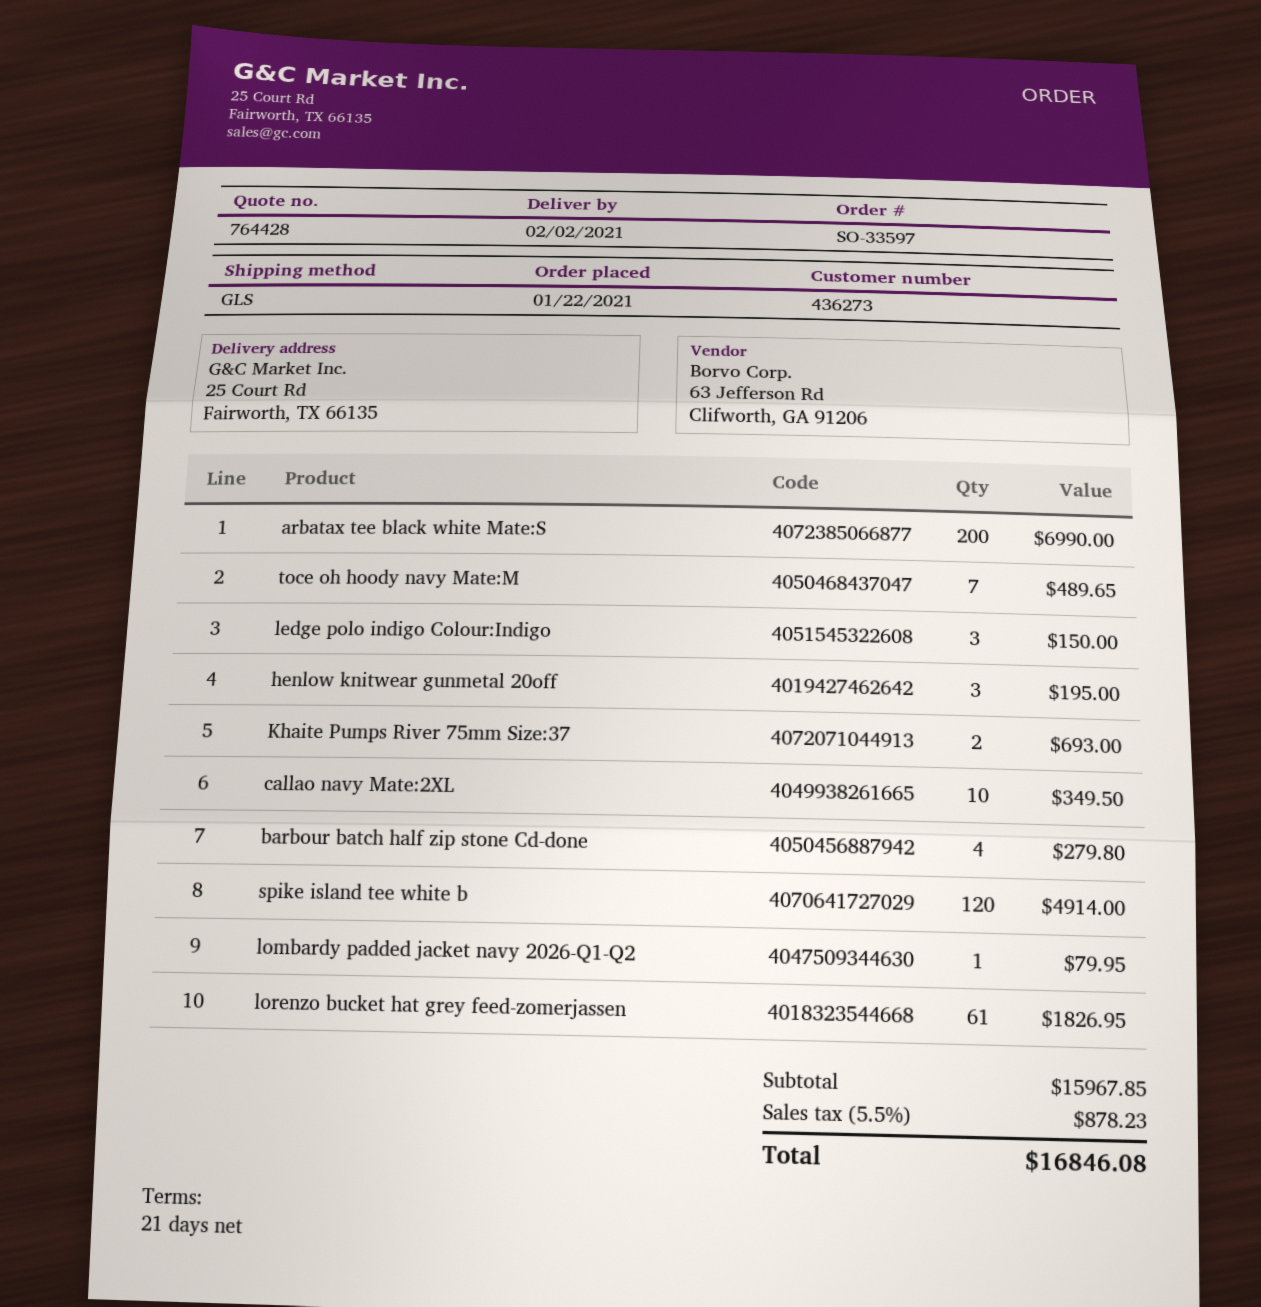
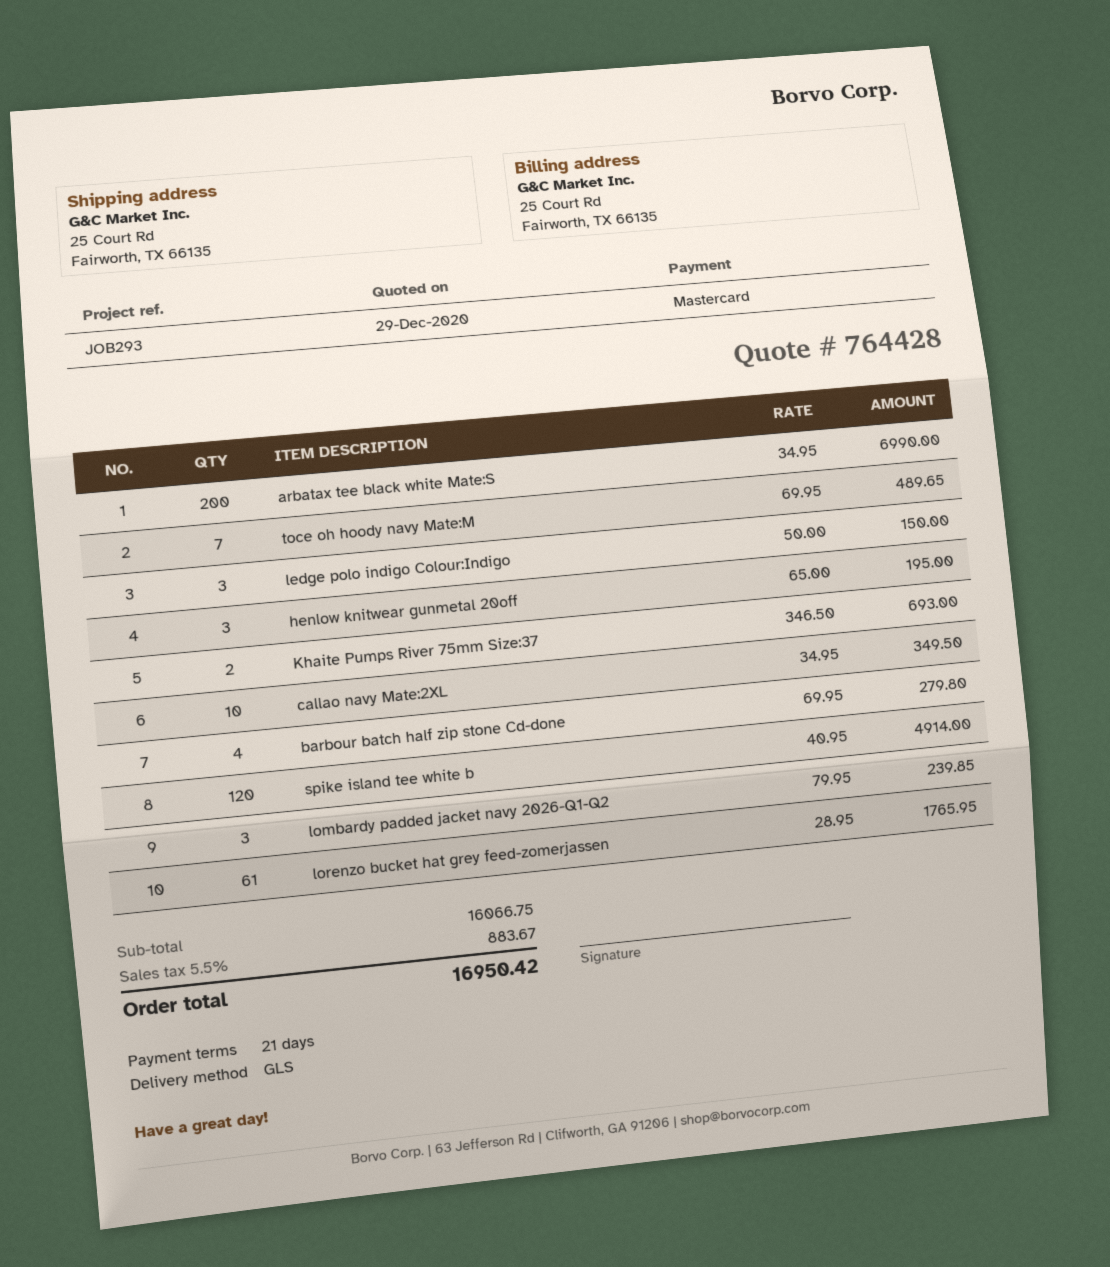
lombardy padded jacket navy 2026-Q1-Q2: 1 for 79.95 -> 3 for 239.85
lorenzo bucket hat grey feed-zomerjassen: 61 for 1826.95 -> 61 for 1765.95
subtotal: 15967.85 -> 16066.75
tax: 5.5% = 878.23 -> 5.5% = 883.67
total: 16846.08 -> 16950.42

